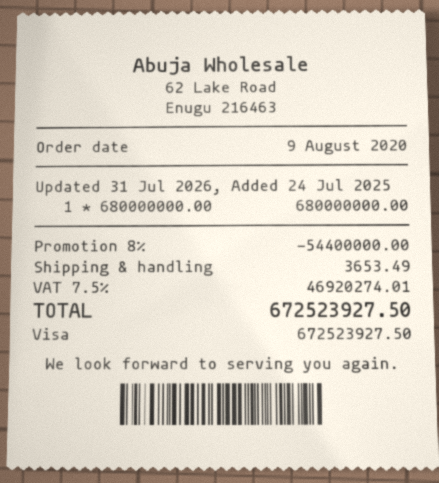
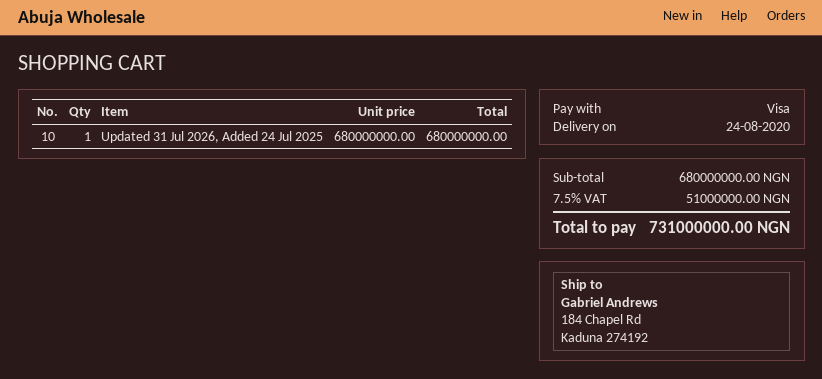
discount: 8% = 54400000.00 -> none
shipping: 3653.49 -> none
tax: 7.5% = 46920274.01 -> 7.5% = 51000000.00
total: 672523927.50 -> 731000000.00

